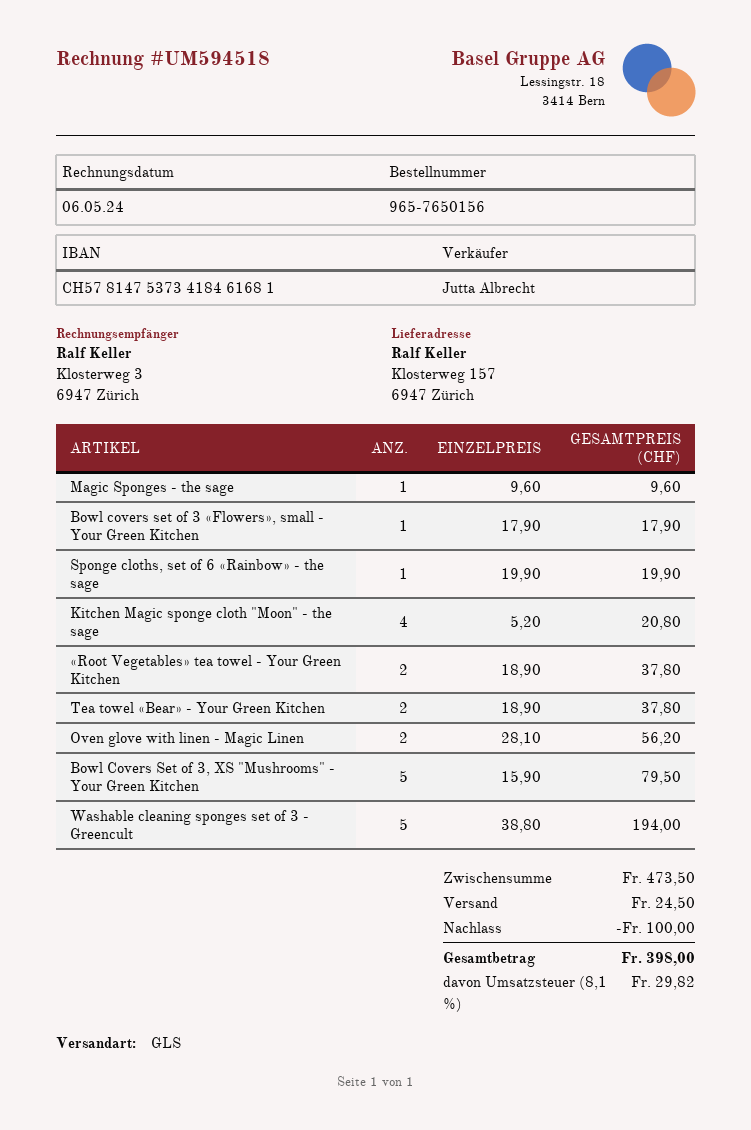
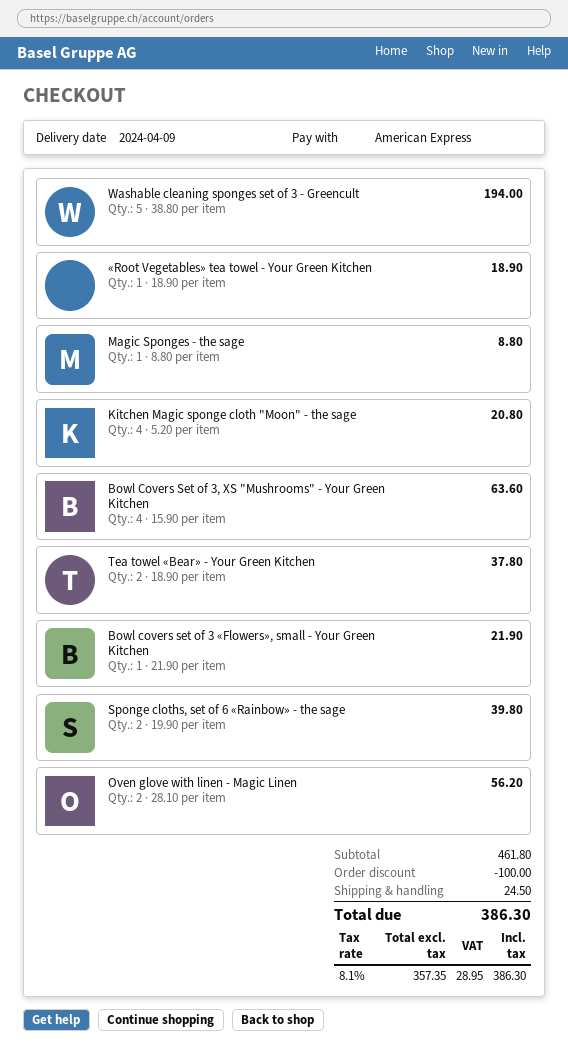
Magic Sponges - the sage: 1 x 9.60 = 9.60 -> 1 x 8.80 = 8.80
Bowl covers set of 3 «Flowers», small - Your Green Kitchen: 1 x 17.90 = 17.90 -> 1 x 21.90 = 21.90
Sponge cloths, set of 6 «Rainbow» - the sage: 1 x 19.90 = 19.90 -> 2 x 19.90 = 39.80
«Root Vegetables» tea towel - Your Green Kitchen: 2 x 18.90 = 37.80 -> 1 x 18.90 = 18.90
Bowl Covers Set of 3, XS "Mushrooms" - Your Green Kitchen: 5 x 15.90 = 79.50 -> 4 x 15.90 = 63.60
subtotal: 473.50 -> 461.80
tax: 8.1% = 29.82 -> 8.1% = 28.95
total: 398.00 -> 386.30

